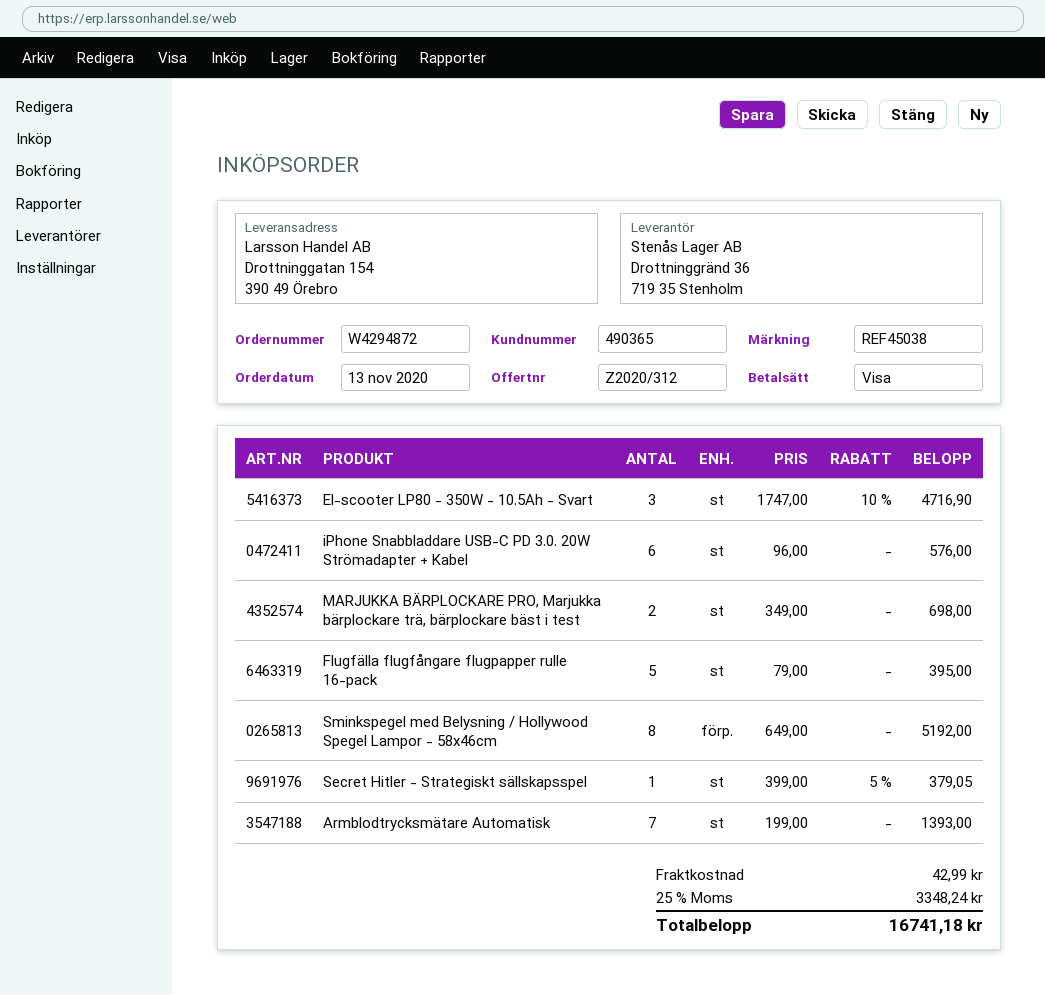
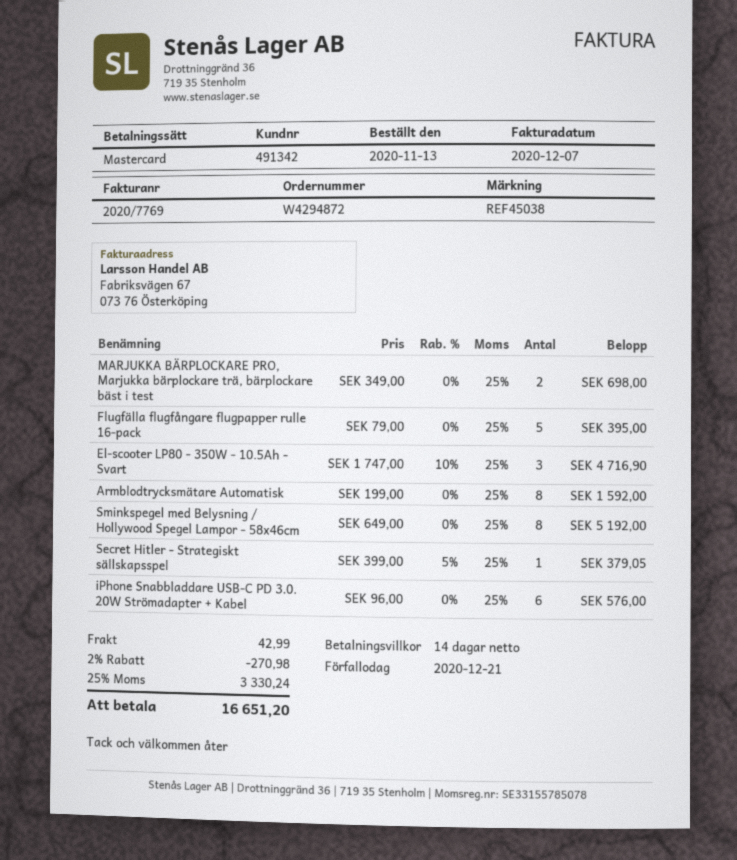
customer number: 490365 -> 491342
payment method: Visa -> Mastercard
Armblodtrycksmätare Automatisk: 7 x 199.00 = 1393.00 -> 8 x 199.00 = 1592.00
discount: none -> 2% = 270.98
tax: 25% = 3348.24 -> 25% = 3330.24
total: 16741.18 -> 16651.20

